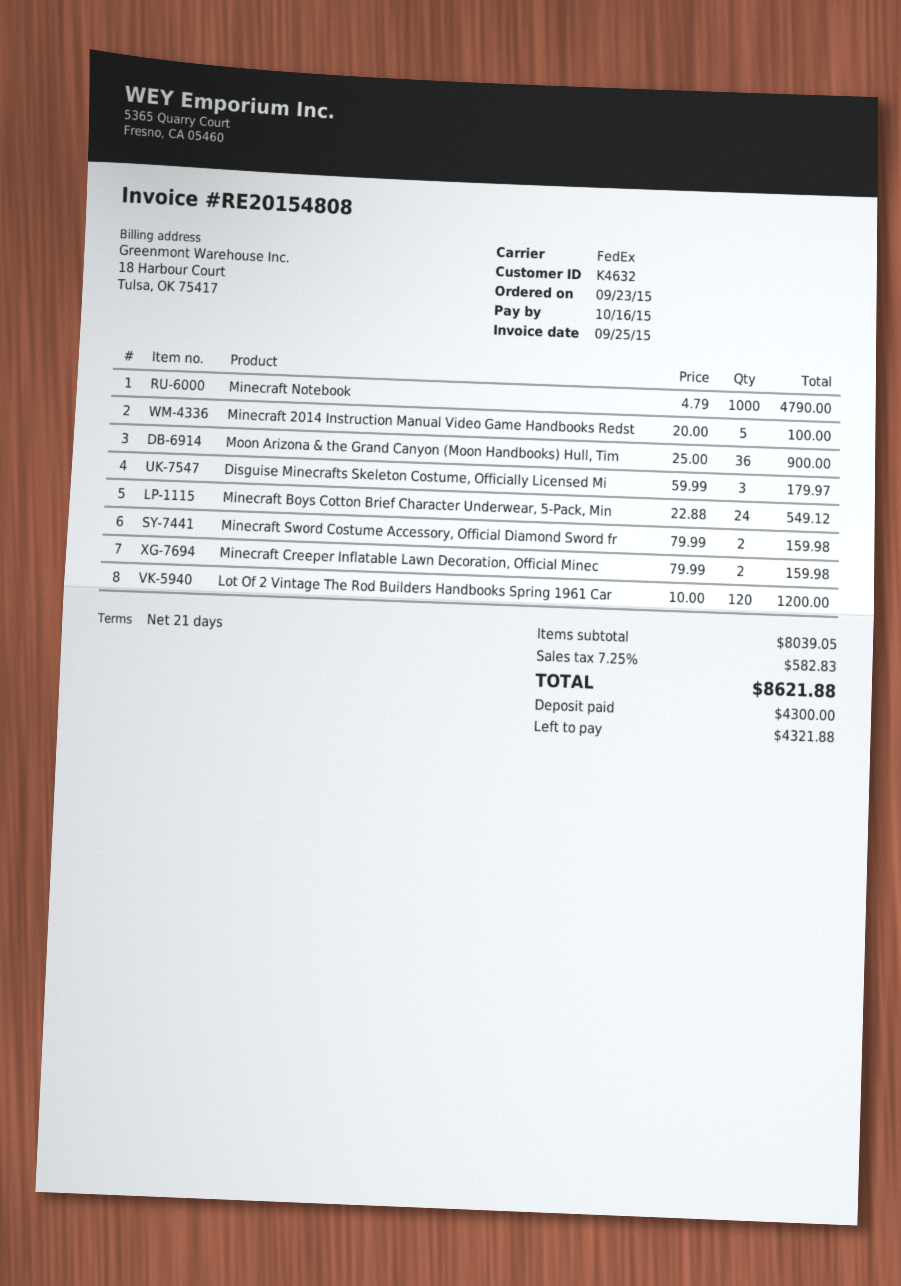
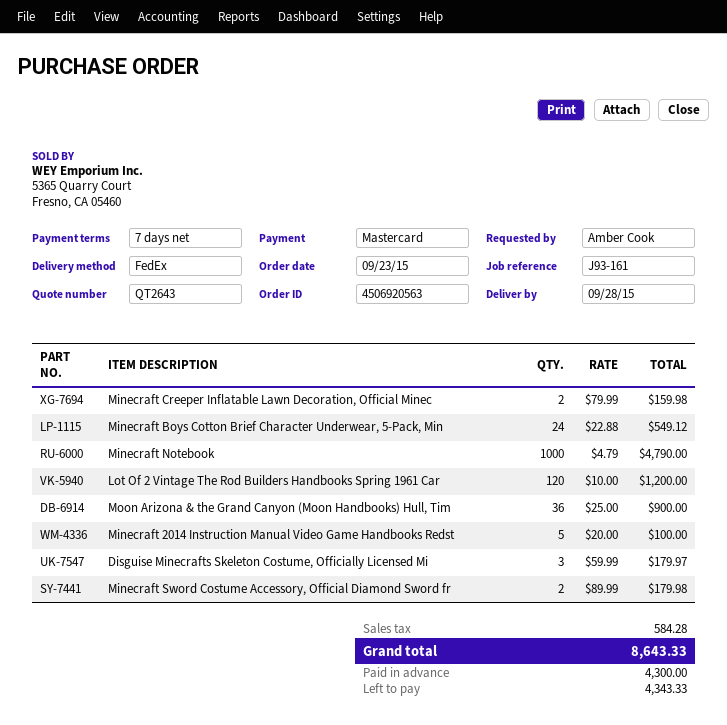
payment terms: 21 days -> 7 days
Minecraft Sword Costume Accessory, Official Diamond Sword fr: 2 x 79.99 = 159.98 -> 2 x 89.99 = 179.98
tax: 582.83 -> 584.28
total: 8621.88 -> 8643.33
balance: 4321.88 -> 4343.33

